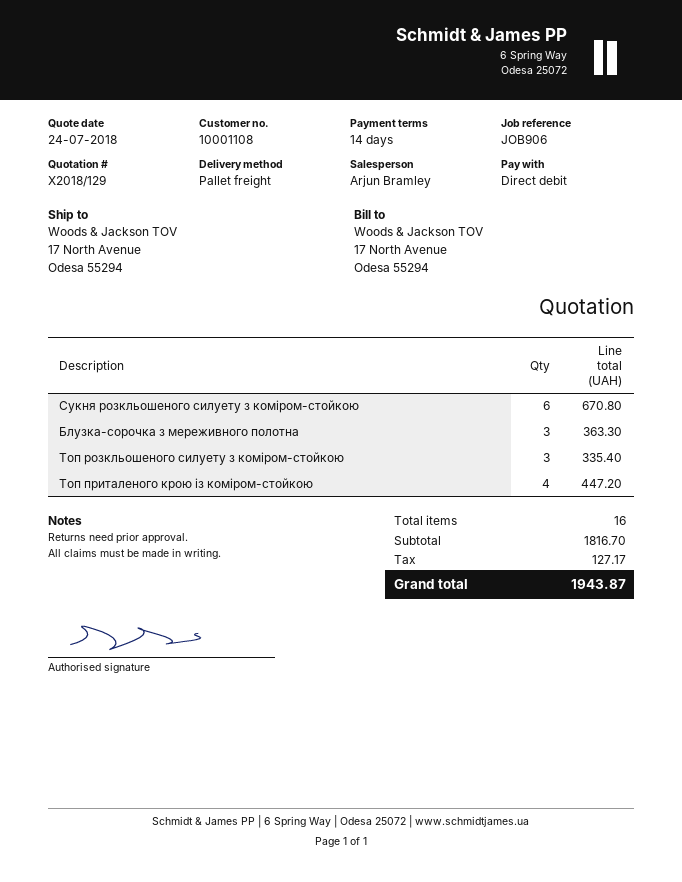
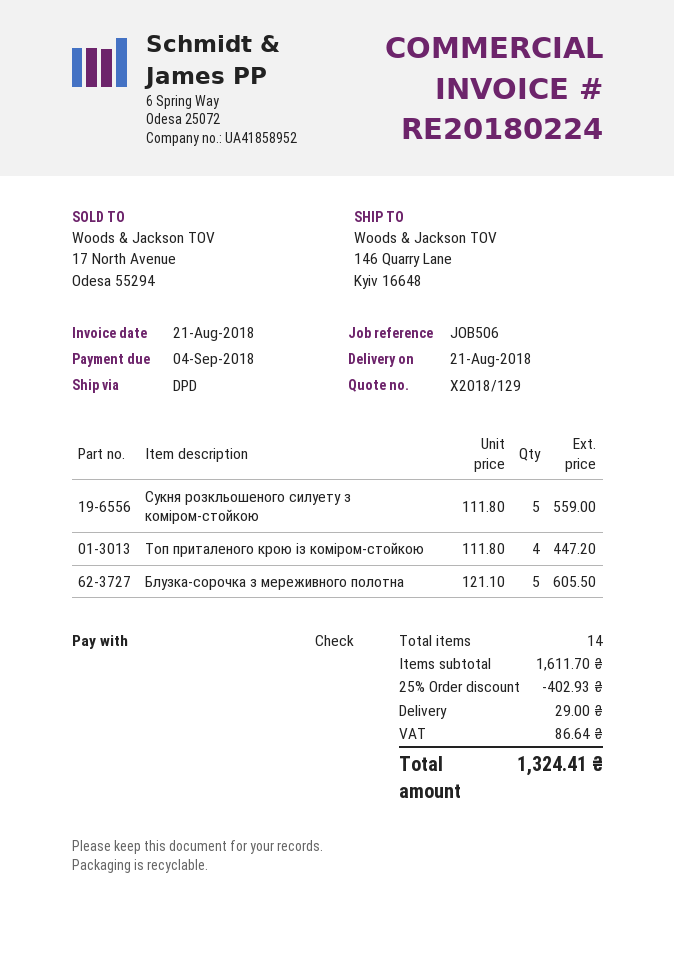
reference: JOB906 -> JOB506
payment method: direct debit -> cheque
shipping method: pallet freight -> DPD
ship to: 17 North Avenue, Odesa 55294 -> 146 Quarry Lane, Kyiv 16648
Сукня розкльошеного силуету з коміром-стойкою: 6 for 670.80 -> 5 for 559.00
Блузка-сорочка з мереживного полотна: 3 for 363.30 -> 5 for 605.50
Топ розкльошеного силуету з коміром-стойкою: 3 for 335.40 -> none
total quantity: 16 -> 14
subtotal: 1816.70 -> 1611.70
discount: none -> 25% = 402.93
shipping: none -> 29.00
tax: 127.17 -> 86.64
total: 1943.87 -> 1324.41

